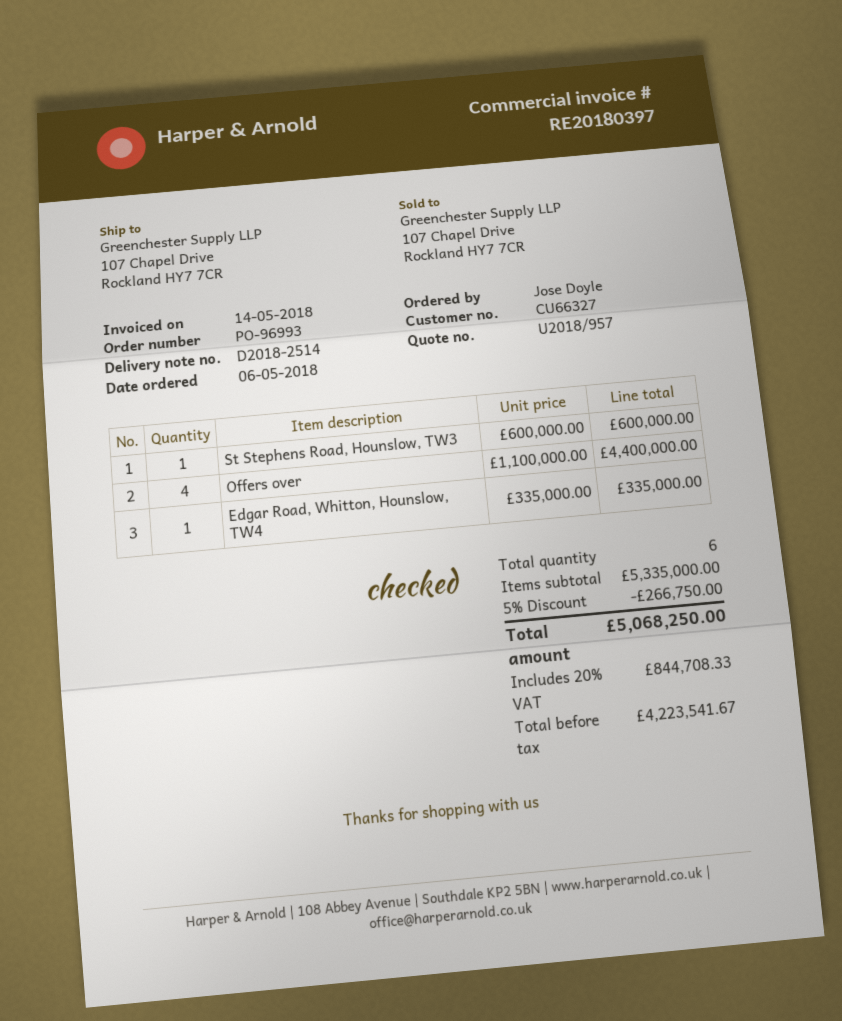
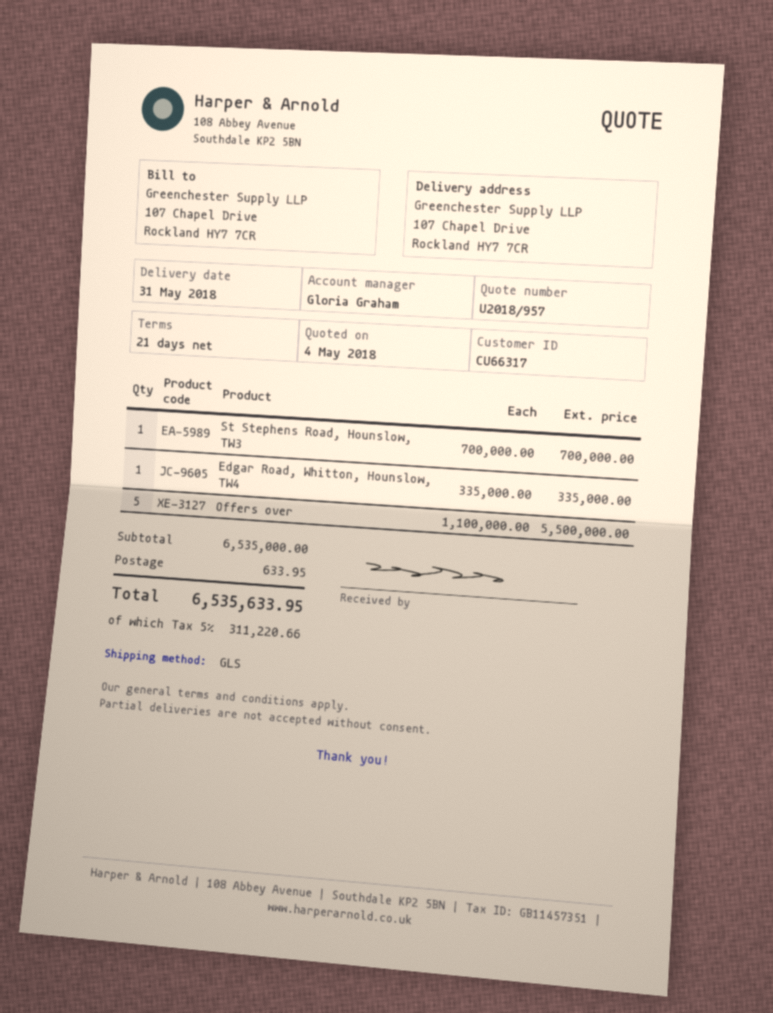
customer number: CU66327 -> CU66317
St Stephens Road, Hounslow, TW3: 1 x 600000.00 = 600000.00 -> 1 x 700000.00 = 700000.00
Offers over: 4 x 1100000.00 = 4400000.00 -> 5 x 1100000.00 = 5500000.00
subtotal: 5335000.00 -> 6535000.00
discount: 5% = 266750.00 -> none
shipping: none -> 633.95
tax: 20% = 844708.33 -> 5% = 311220.66
total: 5068250.00 -> 6535633.95

